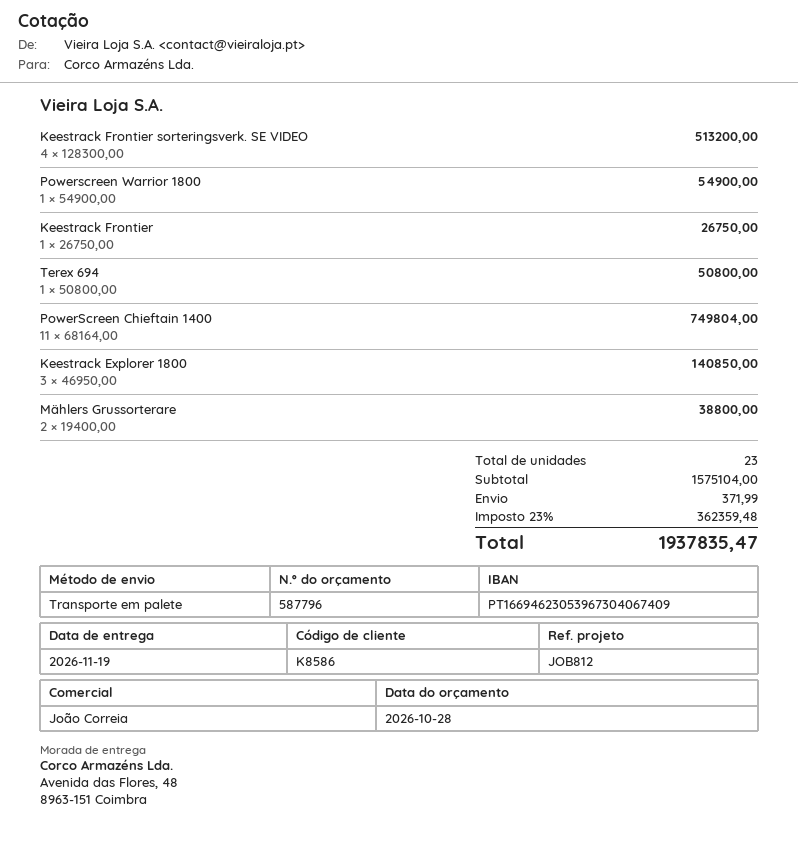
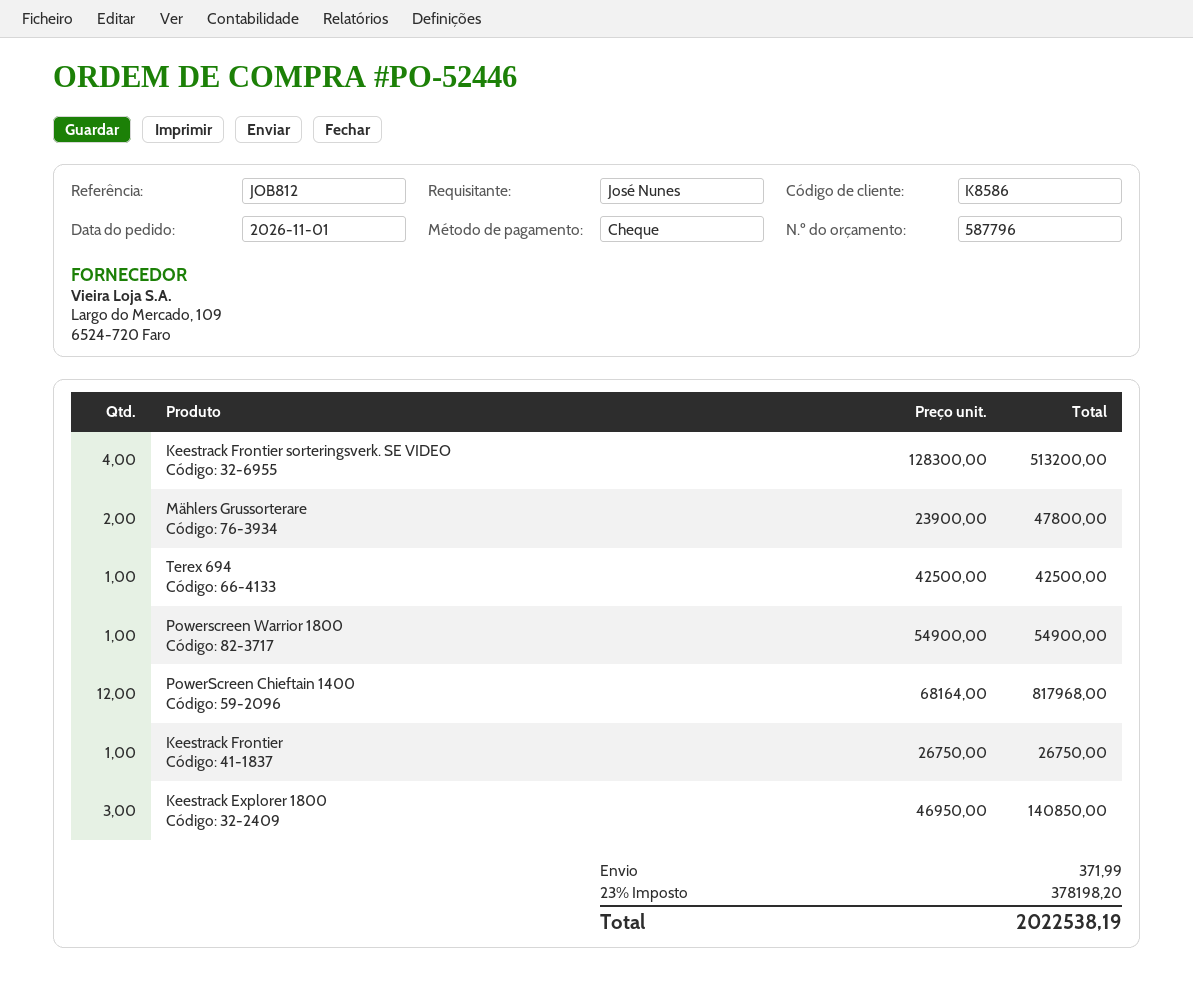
Terex 694: 1 x 50800.00 = 50800.00 -> 1 x 42500.00 = 42500.00
PowerScreen Chieftain 1400: 11 x 68164.00 = 749804.00 -> 12 x 68164.00 = 817968.00
Mählers Grussorterare: 2 x 19400.00 = 38800.00 -> 2 x 23900.00 = 47800.00
tax: 23% = 362359.48 -> 23% = 378198.20
total: 1937835.47 -> 2022538.19

